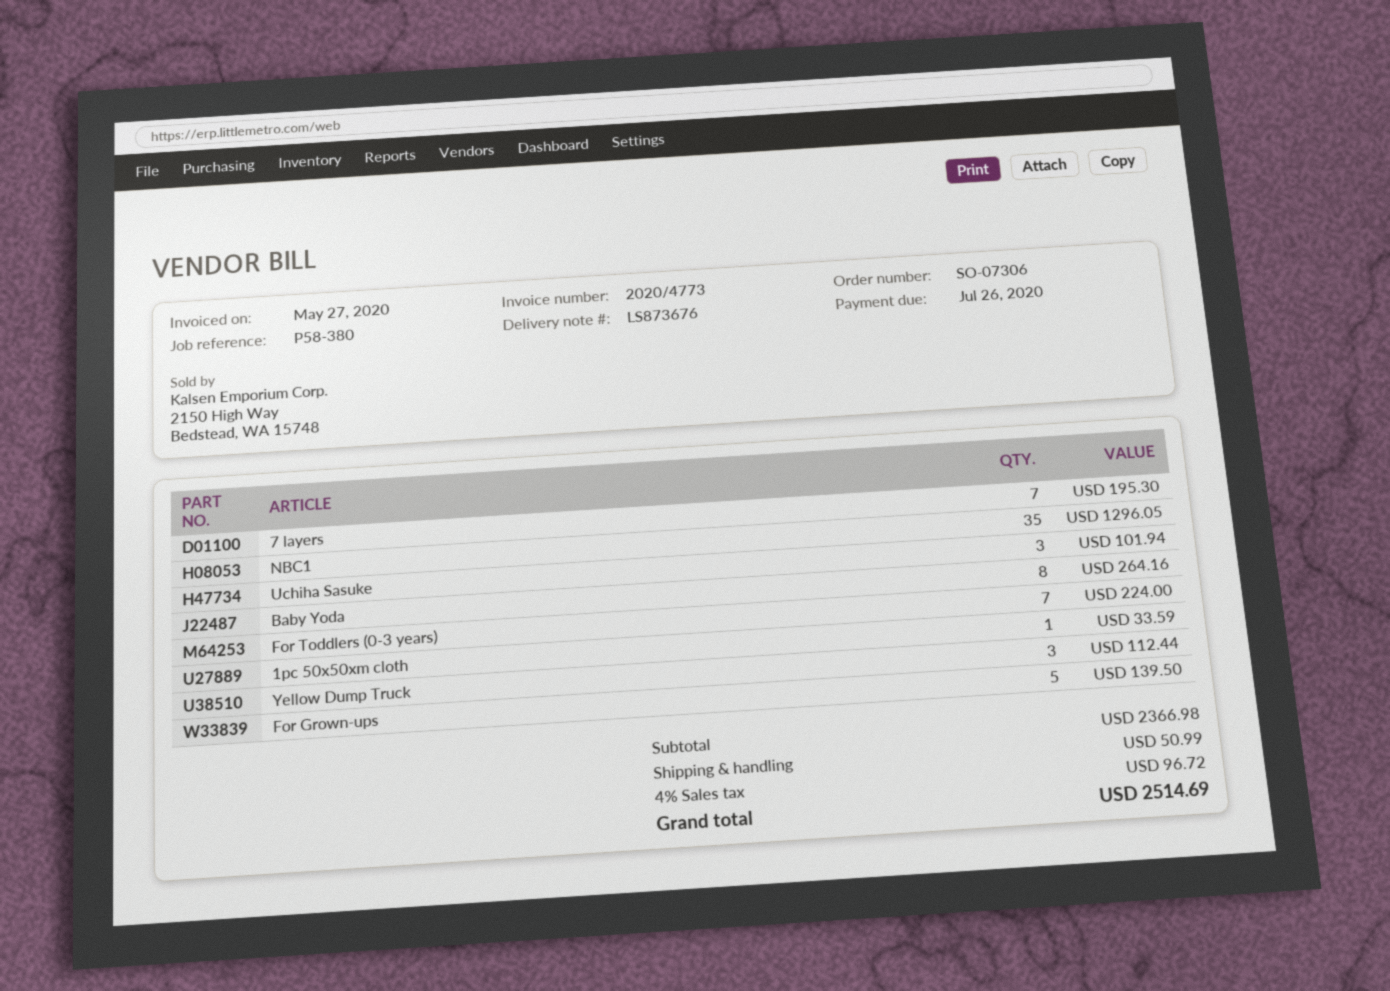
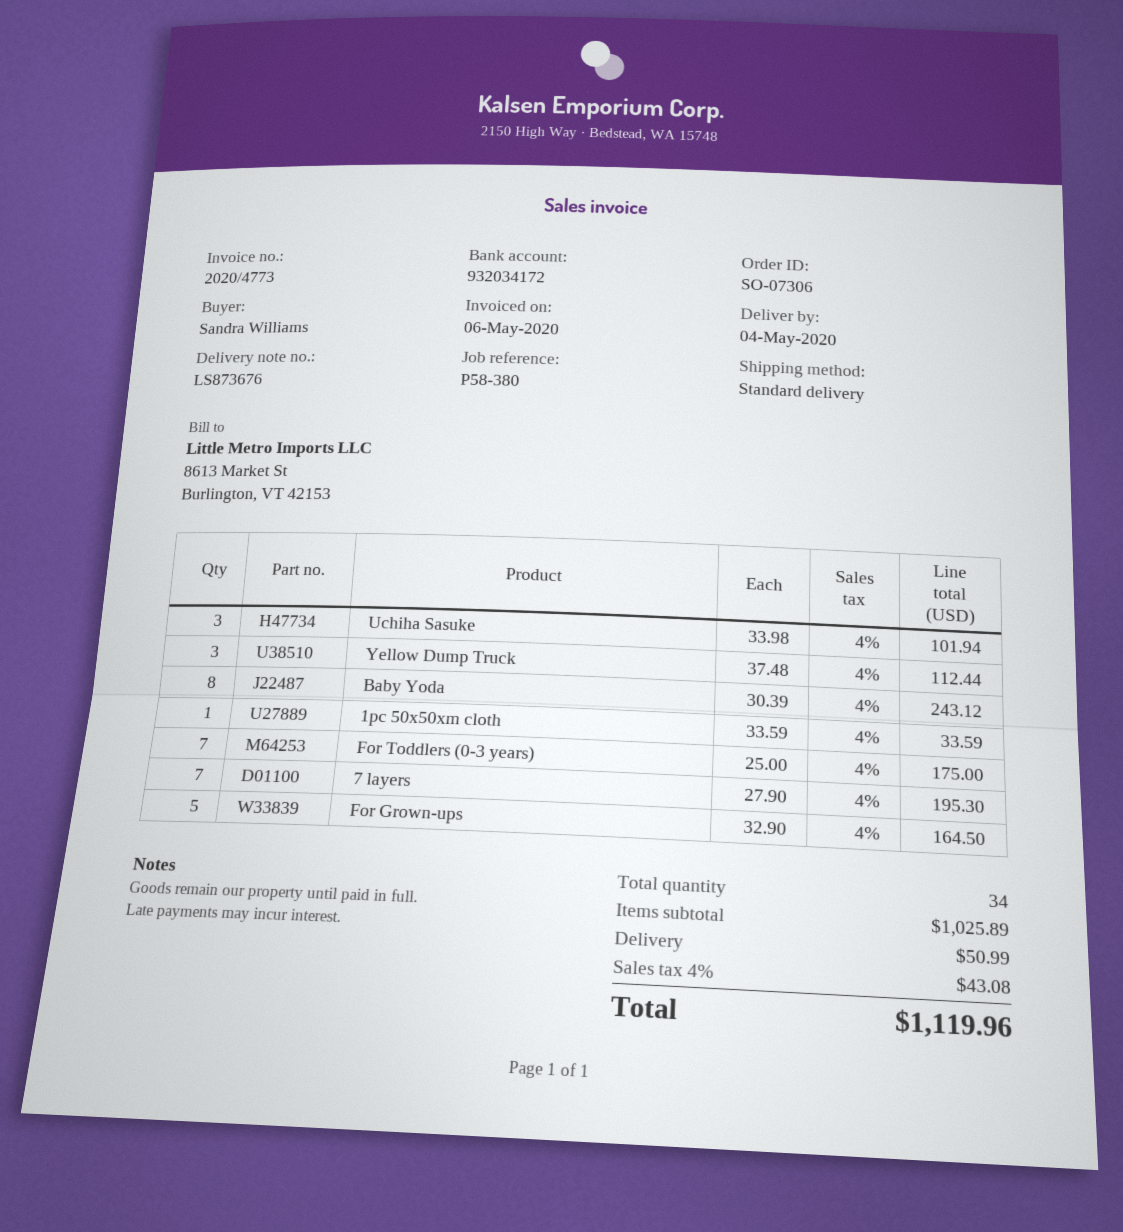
invoice date: 2020-05-27 -> 2020-05-06
NBC1: 35 for 1296.05 -> none
Baby Yoda: 8 for 264.16 -> 8 for 243.12
For Toddlers (0-3 years): 7 for 224.00 -> 7 for 175.00
For Grown-ups: 5 for 139.50 -> 5 for 164.50
subtotal: 2366.98 -> 1025.89
tax: 4% = 96.72 -> 4% = 43.08
total: 2514.69 -> 1119.96

